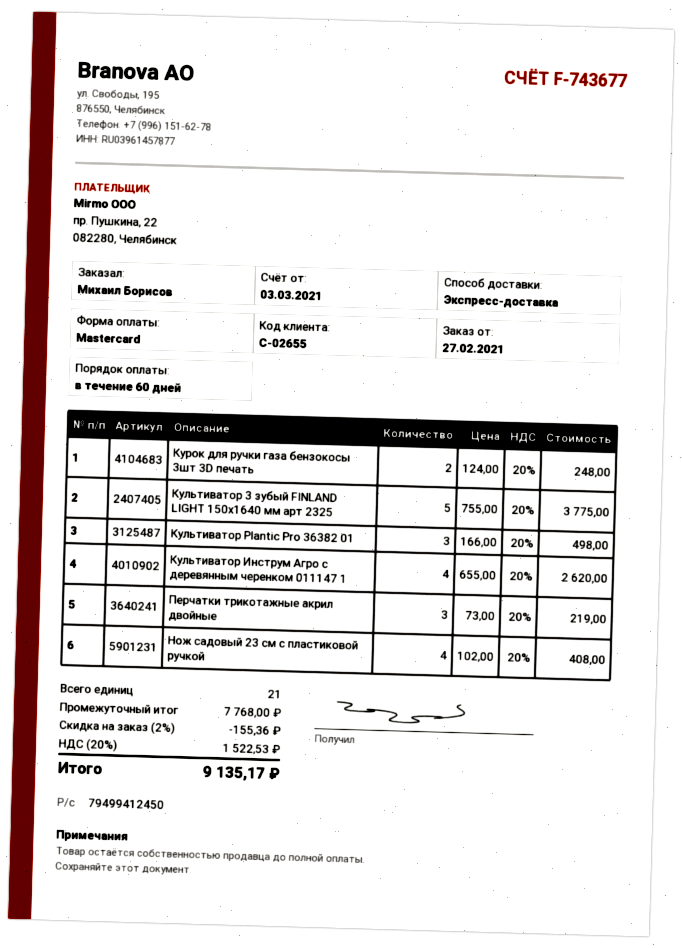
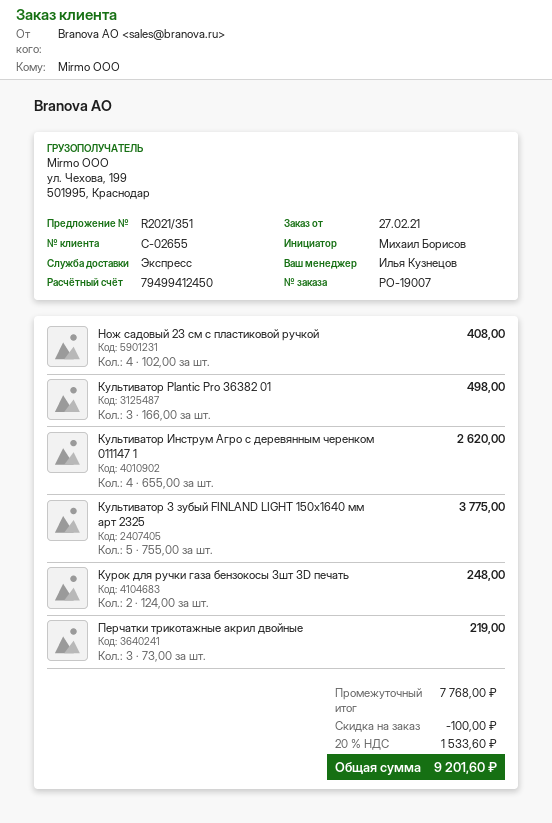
discount: 155.36 -> 100.00
tax: 20% = 1522.53 -> 20% = 1533.60
total: 9135.17 -> 9201.60

